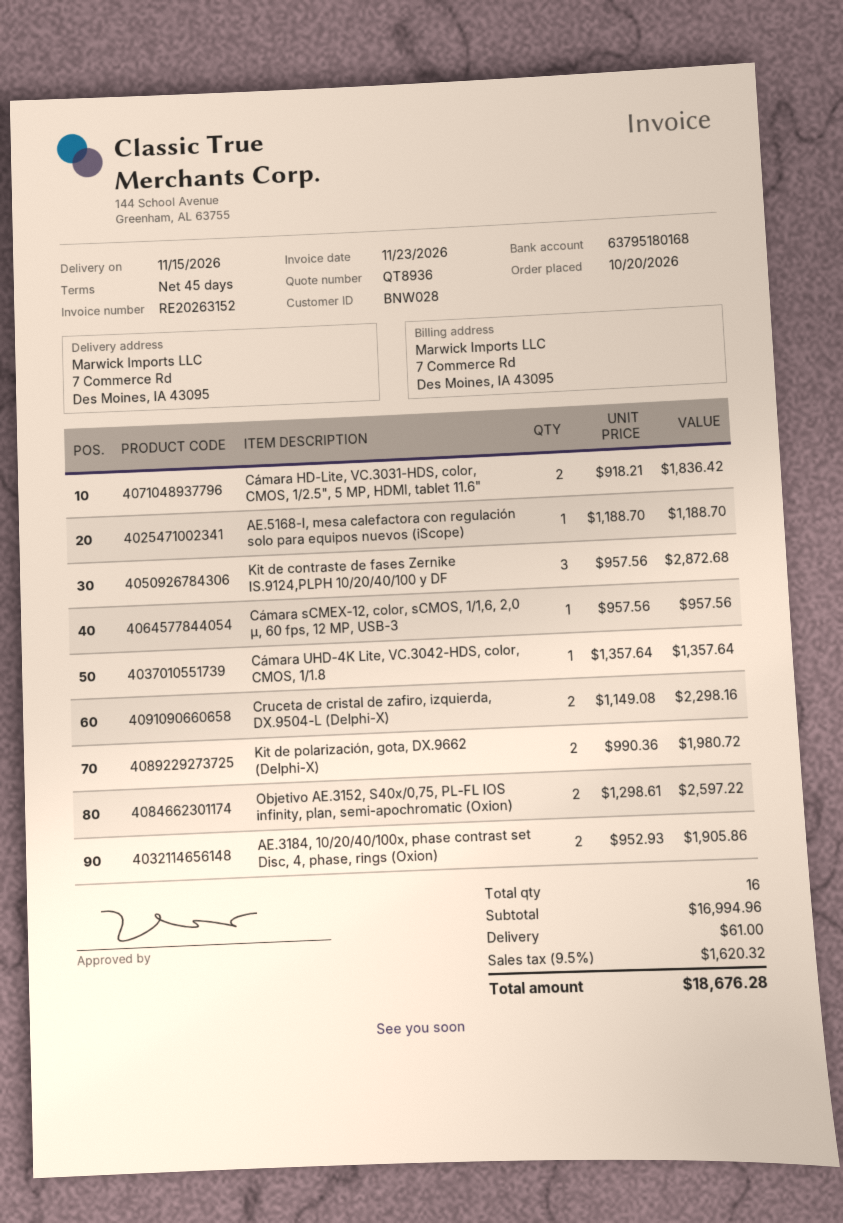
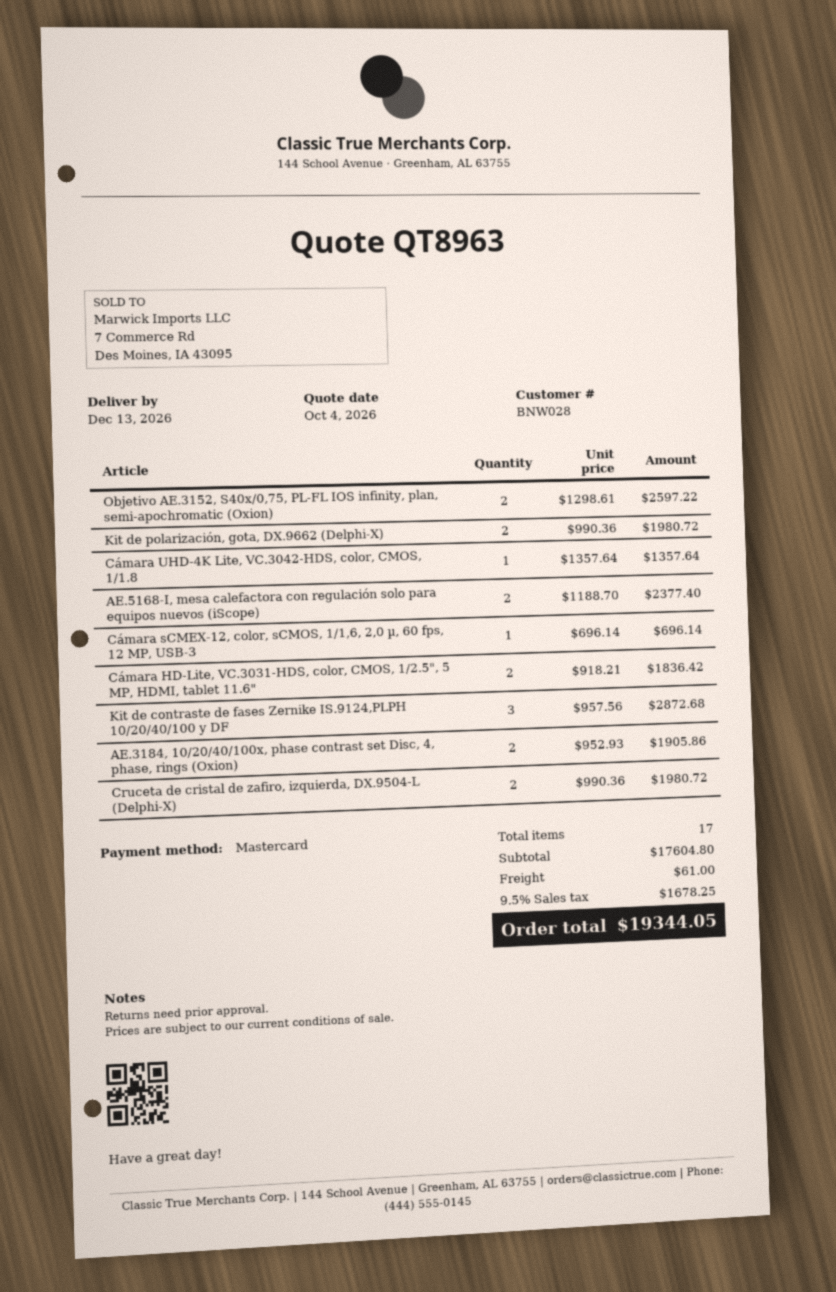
quote number: QT8936 -> QT8963
delivery date: 2026-11-15 -> 2026-12-13
AE.5168-I, mesa calefactora con regulación solo para equipos nuevos (iScope): 1 x 1188.70 = 1188.70 -> 2 x 1188.70 = 2377.40
Cámara sCMEX-12, color, sCMOS, 1/1,6, 2,0 µ, 60 fps, 12 MP, USB-3: 1 x 957.56 = 957.56 -> 1 x 696.14 = 696.14
Cruceta de cristal de zafiro, izquierda, DX.9504-L (Delphi-X): 2 x 1149.08 = 2298.16 -> 2 x 990.36 = 1980.72
total quantity: 16 -> 17
subtotal: 16994.96 -> 17604.80
tax: 9.5% = 1620.32 -> 9.5% = 1678.25
total: 18676.28 -> 19344.05

